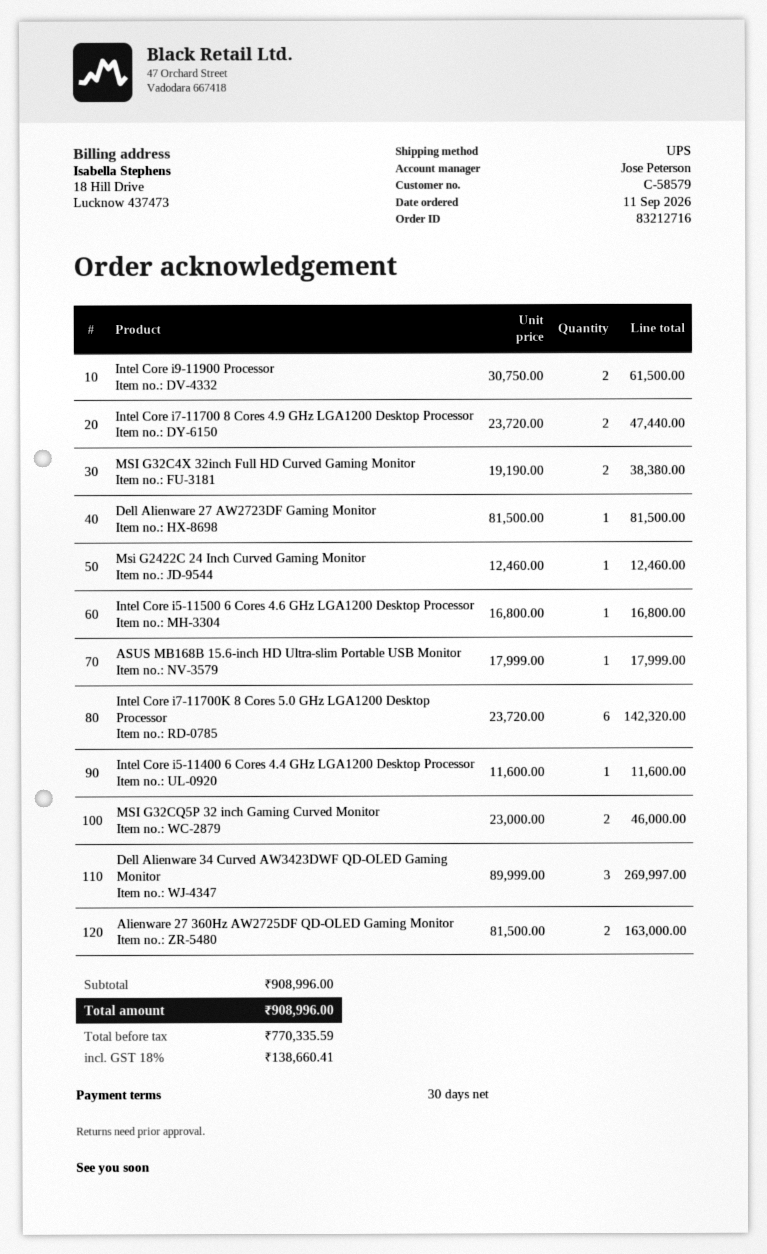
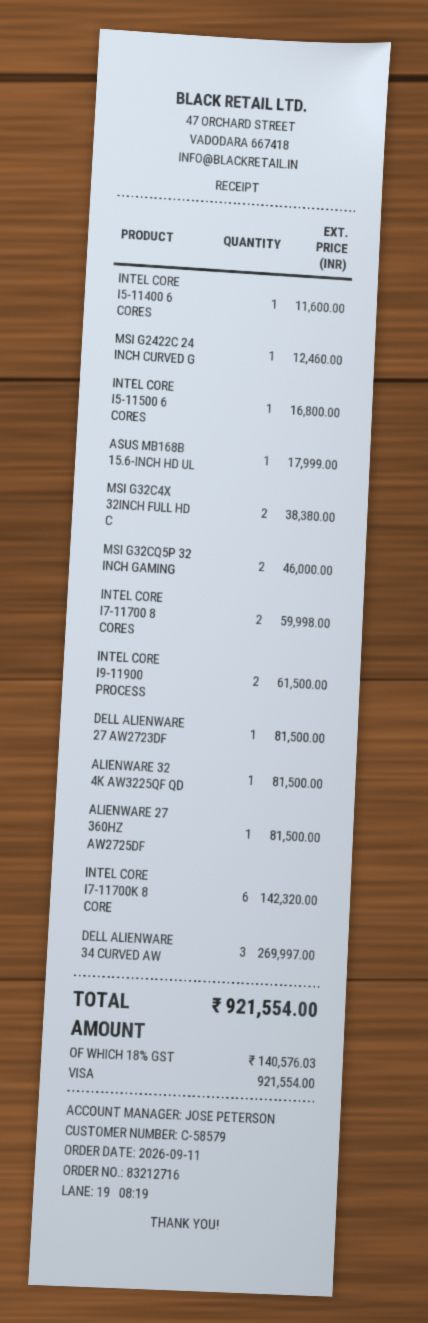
Intel Core i7-11700 8 Cores 4.9 GHz LGA1200 Desktop Processor: 2 for 47440.00 -> 2 for 59998.00
Alienware 27 360Hz AW2725DF QD-OLED Gaming Monitor: 2 for 163000.00 -> 1 for 81500.00
ALIENWARE 32 4K AW3225QF QD: none -> 1 for 81500.00
tax: 18% = 138660.41 -> 18% = 140576.03
total: 908996.00 -> 921554.00

